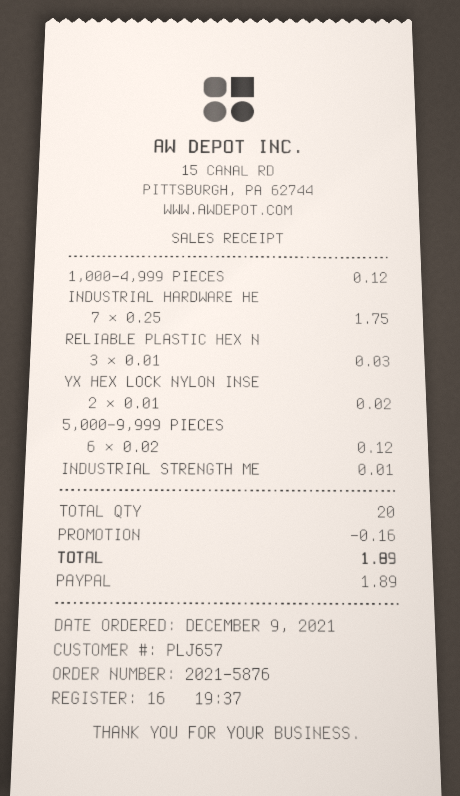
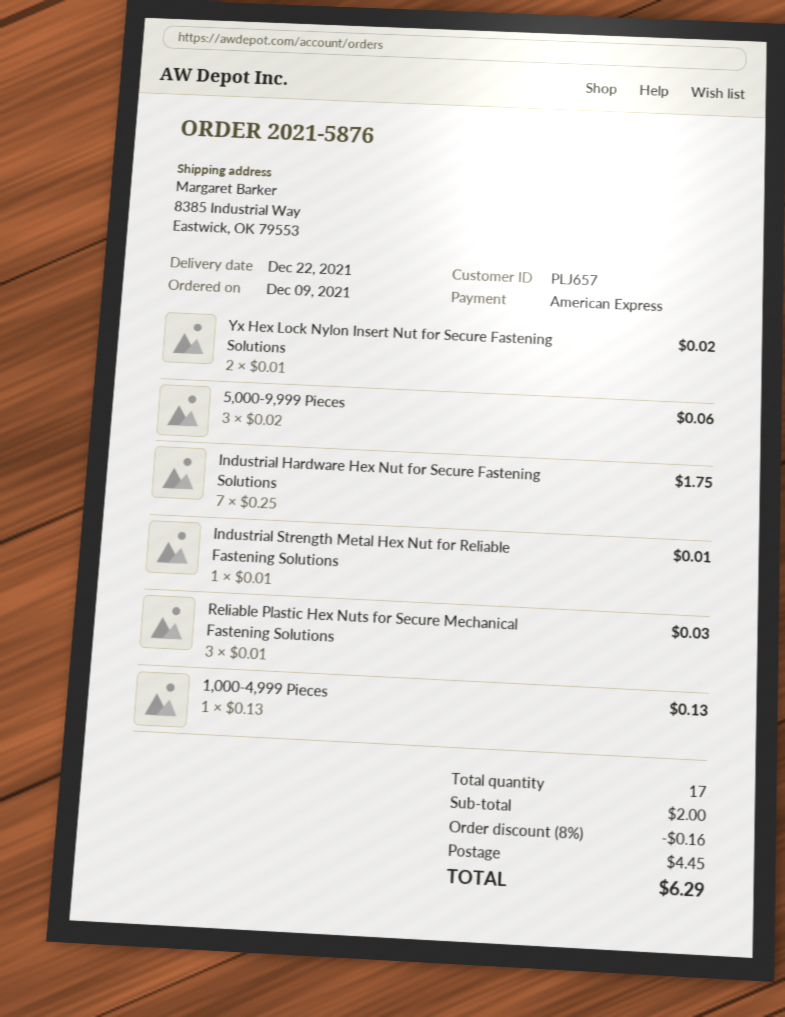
payment method: PayPal -> American Express
1,000-4,999 PIECES: 1 x 0.12 = 0.12 -> 1 x 0.13 = 0.13
5,000-9,999 PIECES: 6 x 0.02 = 0.12 -> 3 x 0.02 = 0.06
total quantity: 20 -> 17
shipping: none -> 4.45
total: 1.89 -> 6.29

